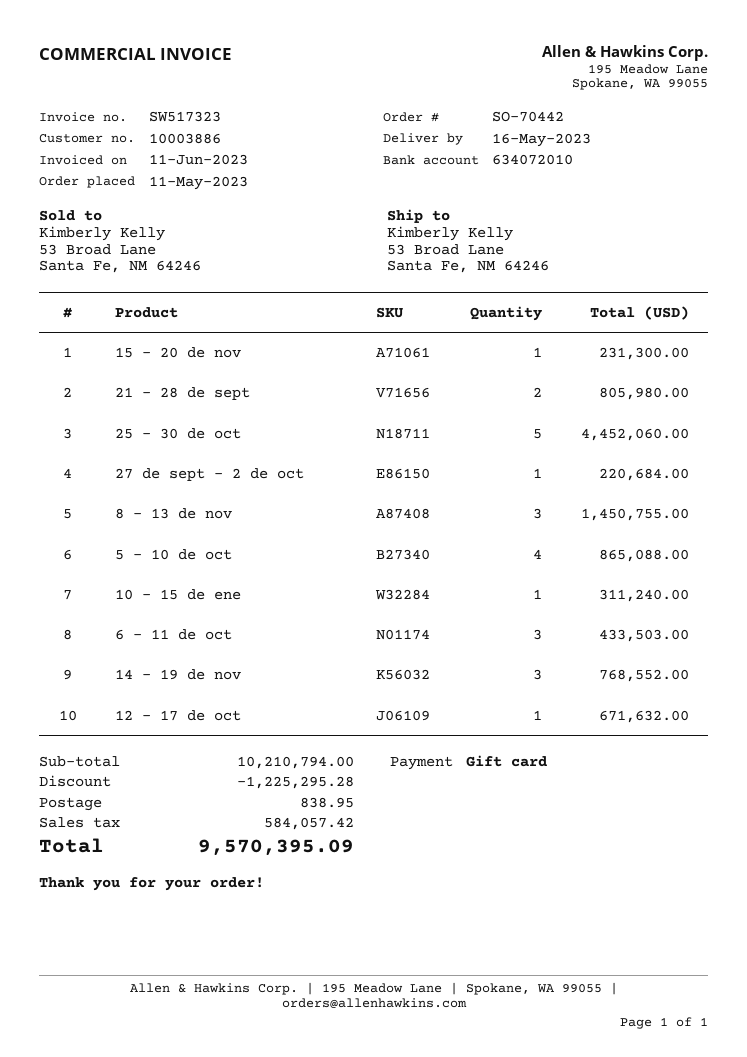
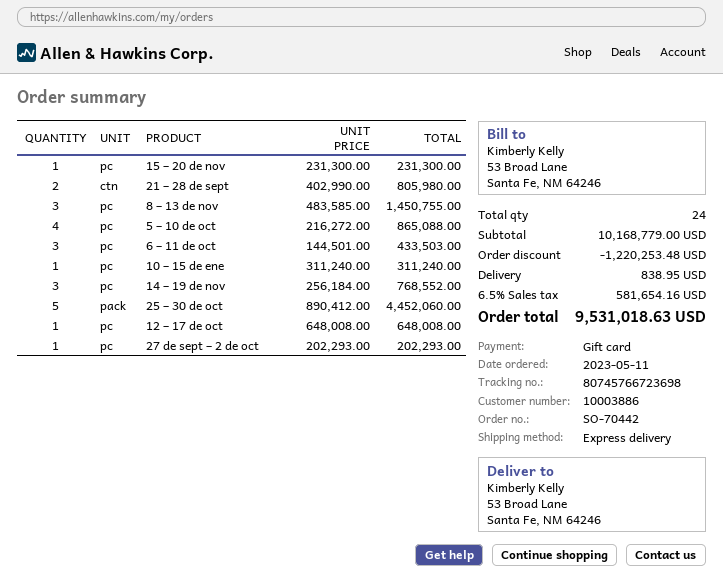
27 de sept – 2 de oct: 1 for 220684.00 -> 1 for 202293.00
12 – 17 de oct: 1 for 671632.00 -> 1 for 648008.00
subtotal: 10210794.00 -> 10168779.00
discount: 1225295.28 -> 1220253.48
tax: 584057.42 -> 581654.16
total: 9570395.09 -> 9531018.63

